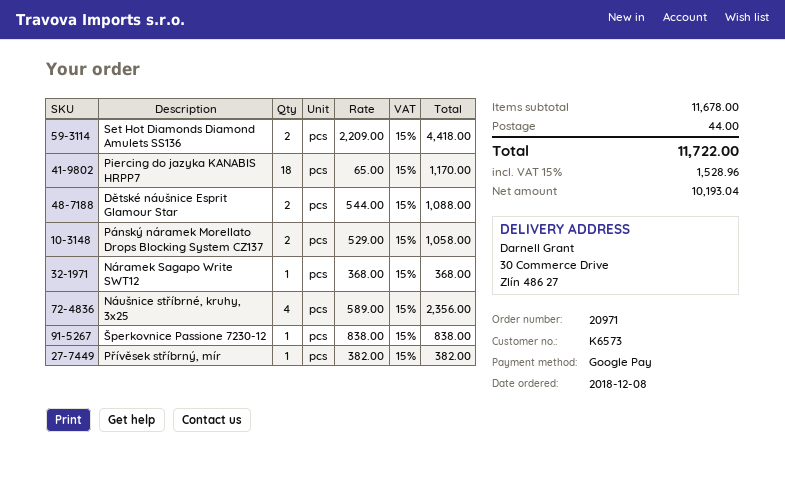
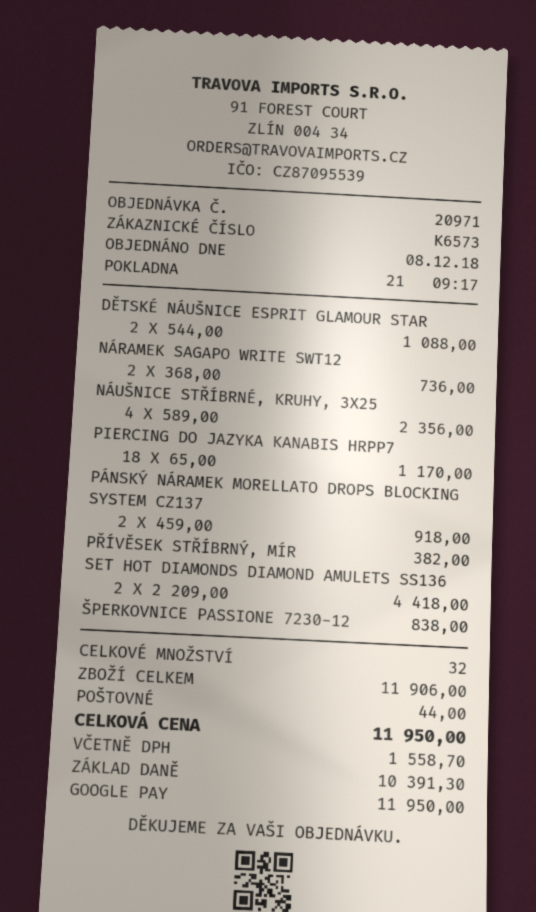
Pánský náramek Morellato Drops Blocking System CZ137: 2 x 529.00 = 1058.00 -> 2 x 459.00 = 918.00
Náramek Sagapo Write SWT12: 1 x 368.00 = 368.00 -> 2 x 368.00 = 736.00
subtotal: 11678.00 -> 11906.00
net: 10193.04 -> 10391.30
tax: 1528.96 -> 1558.70
total: 11722.00 -> 11950.00

